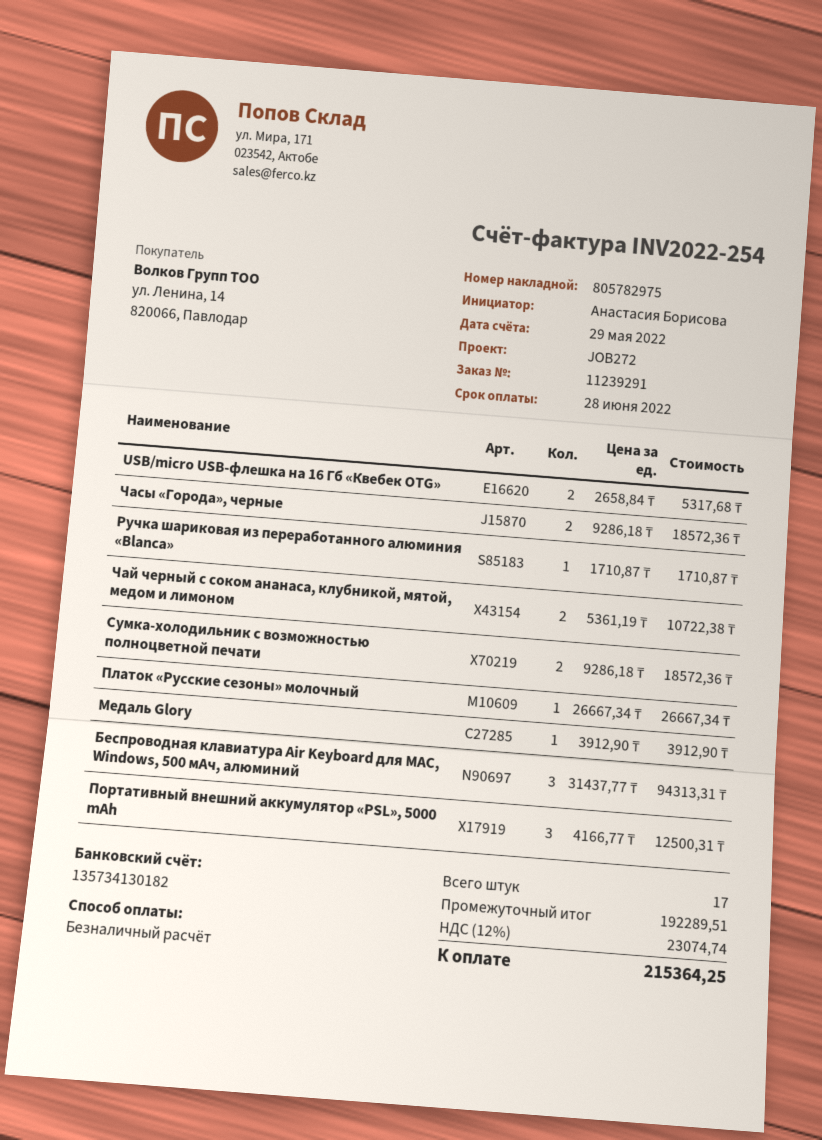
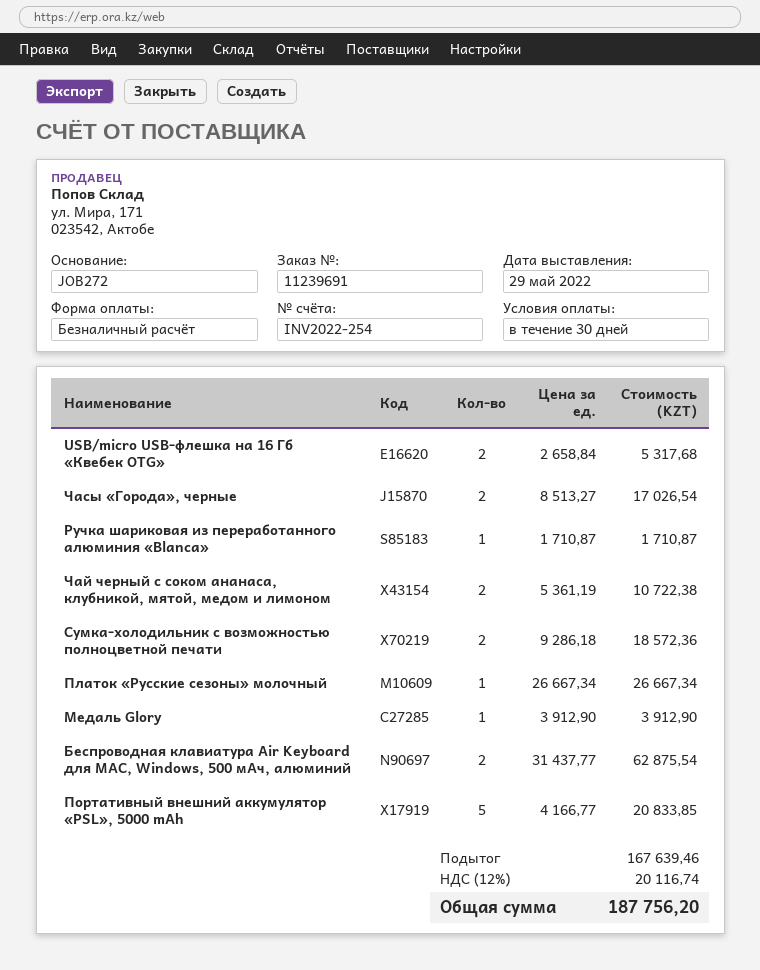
order number: 11239291 -> 11239691
Часы «Города», черные: 2 x 9286.18 = 18572.36 -> 2 x 8513.27 = 17026.54
Беспроводная клавиатура Air Keyboard для MAC, Windows, 500 мАч, алюминий: 3 x 31437.77 = 94313.31 -> 2 x 31437.77 = 62875.54
Портативный внешний аккумулятор «PSL», 5000 mAh: 3 x 4166.77 = 12500.31 -> 5 x 4166.77 = 20833.85
subtotal: 192289.51 -> 167639.46
tax: 12% = 23074.74 -> 12% = 20116.74
total: 215364.25 -> 187756.20

